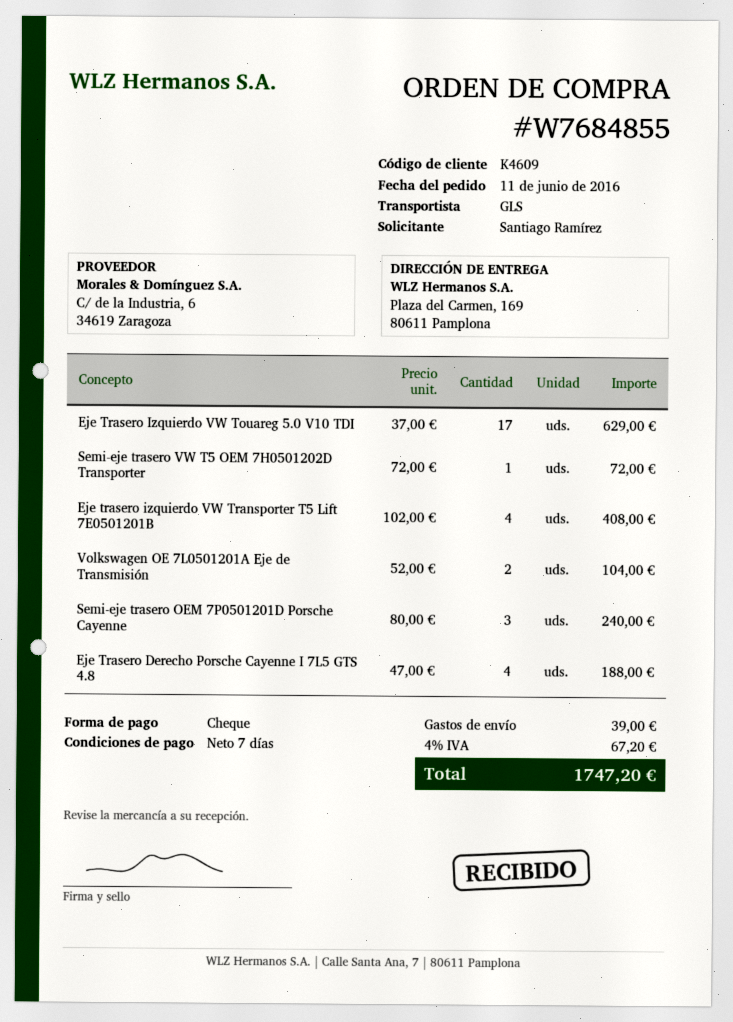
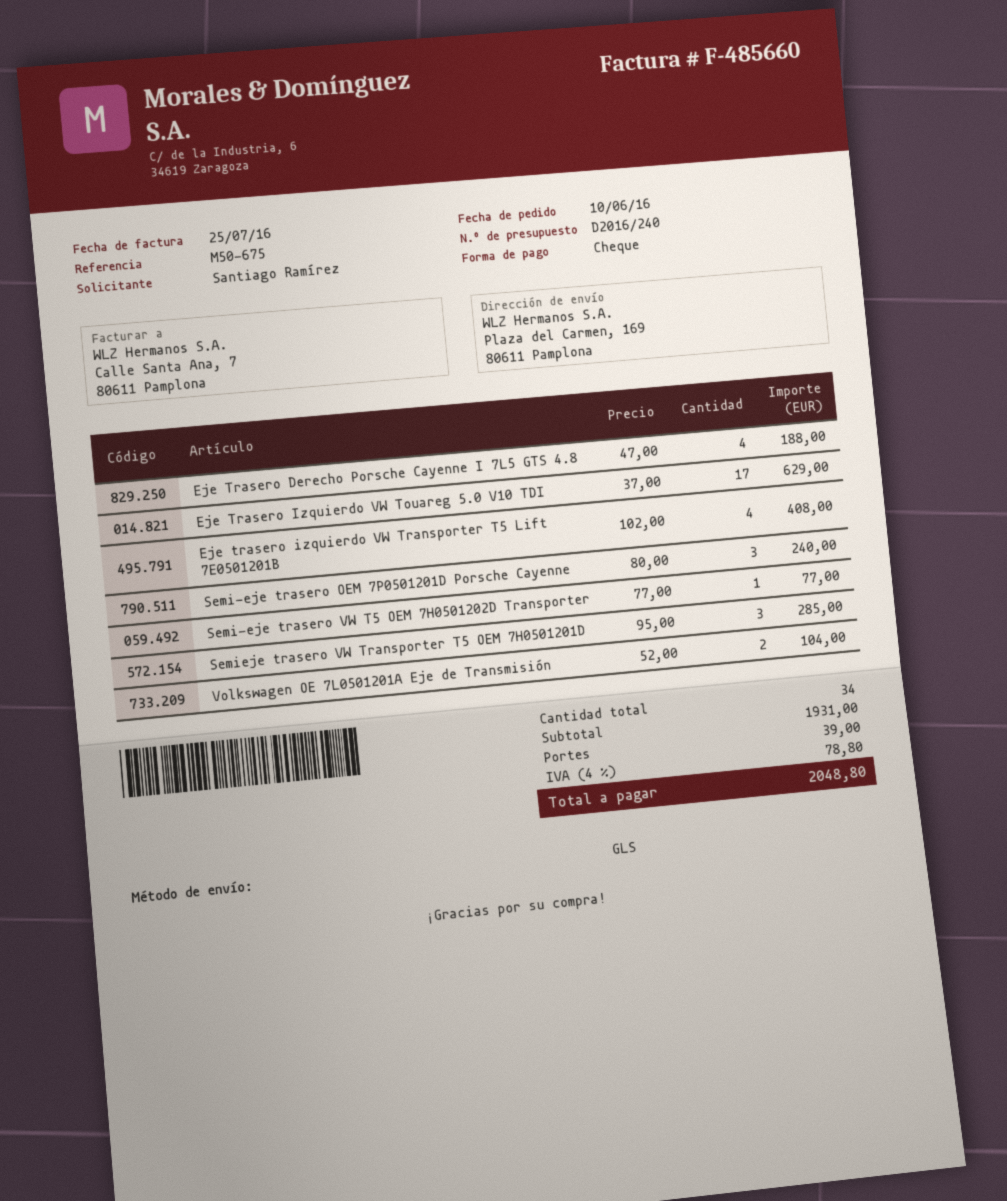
order date: 2016-06-11 -> 2016-06-10
Semi-eje trasero VW T5 OEM 7H0501202D Transporter: 1 x 72.00 = 72.00 -> 1 x 77.00 = 77.00
Semieje trasero VW Transporter T5 OEM 7H0501201D: none -> 3 x 95.00 = 285.00
tax: 4% = 67.20 -> 4% = 78.80
total: 1747.20 -> 2048.80

